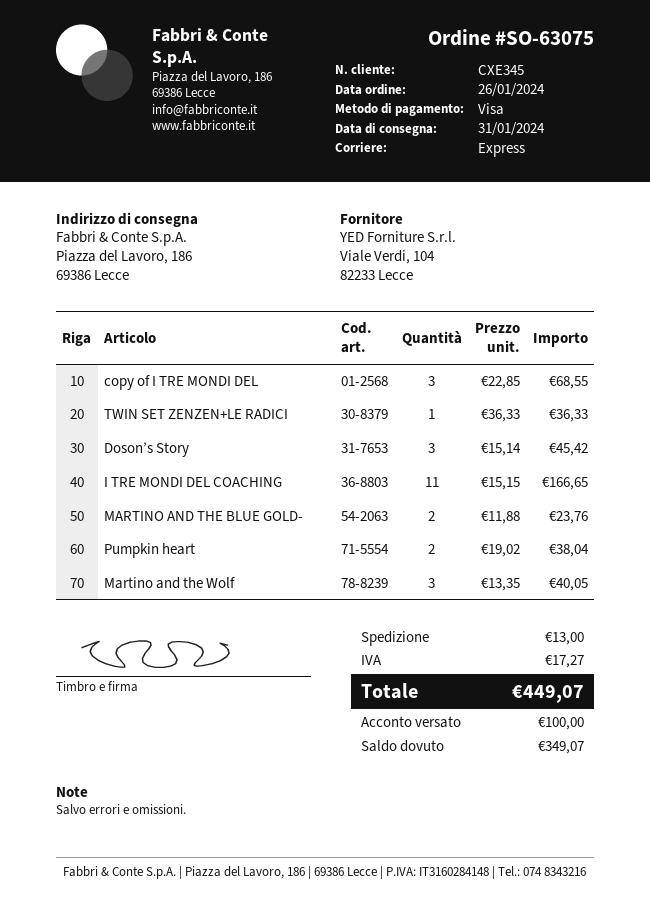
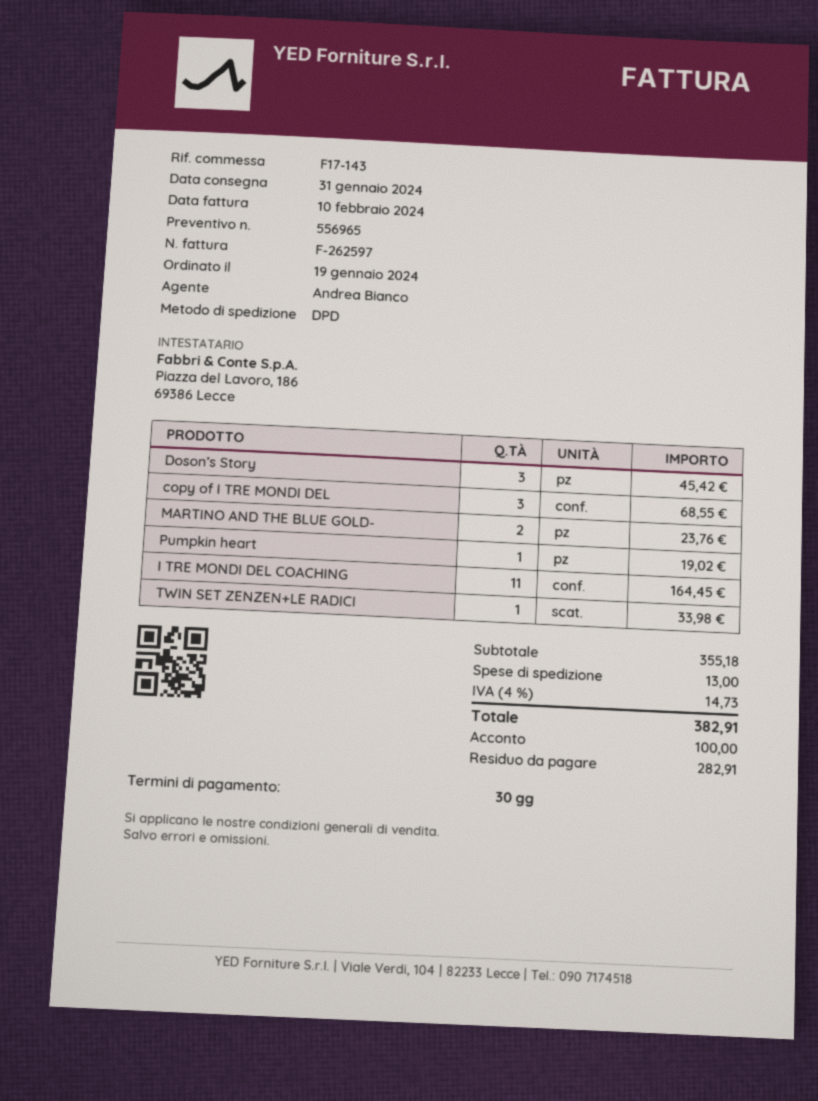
order date: 2024-01-26 -> 2024-01-19
shipping method: express -> DPD
TWIN SET ZENZEN+LE RADICI: 1 for 36.33 -> 1 for 33.98
I TRE MONDI DEL COACHING: 11 for 166.65 -> 11 for 164.45
Pumpkin heart: 2 for 38.04 -> 1 for 19.02
Martino and the Wolf: 3 for 40.05 -> none
tax: 17.27 -> 14.73
total: 449.07 -> 382.91
balance: 349.07 -> 282.91

